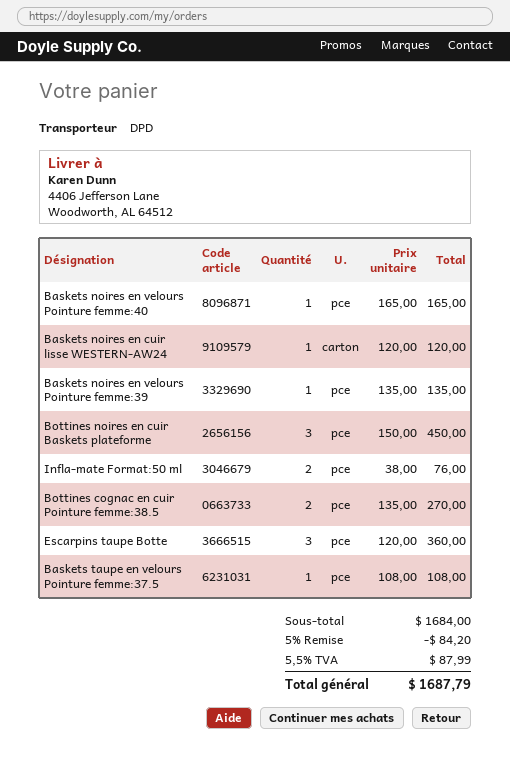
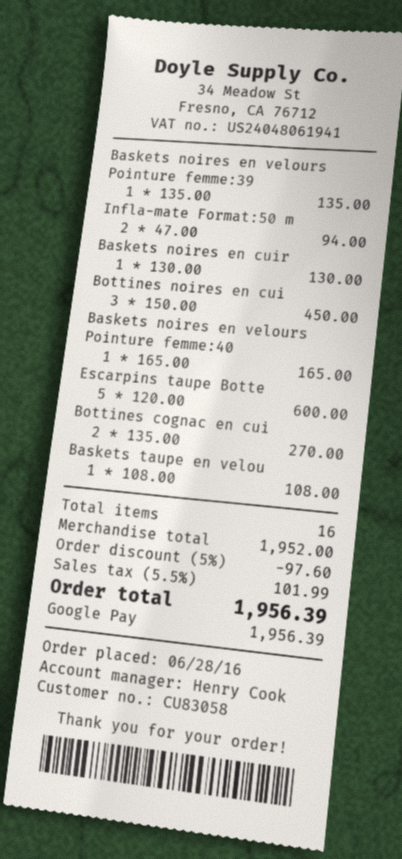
Baskets noires en cuir lisse WESTERN-AW24: 1 x 120.00 = 120.00 -> 1 x 130.00 = 130.00
Infla-mate Format:50 ml: 2 x 38.00 = 76.00 -> 2 x 47.00 = 94.00
Escarpins taupe Botte: 3 x 120.00 = 360.00 -> 5 x 120.00 = 600.00
subtotal: 1684.00 -> 1952.00
discount: 5% = 84.20 -> 5% = 97.60
tax: 5.5% = 87.99 -> 5.5% = 101.99
total: 1687.79 -> 1956.39

